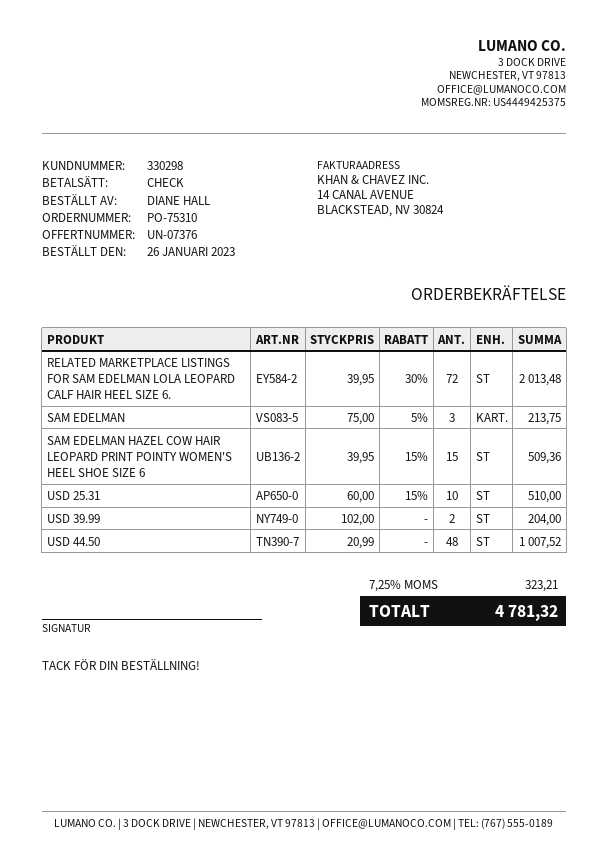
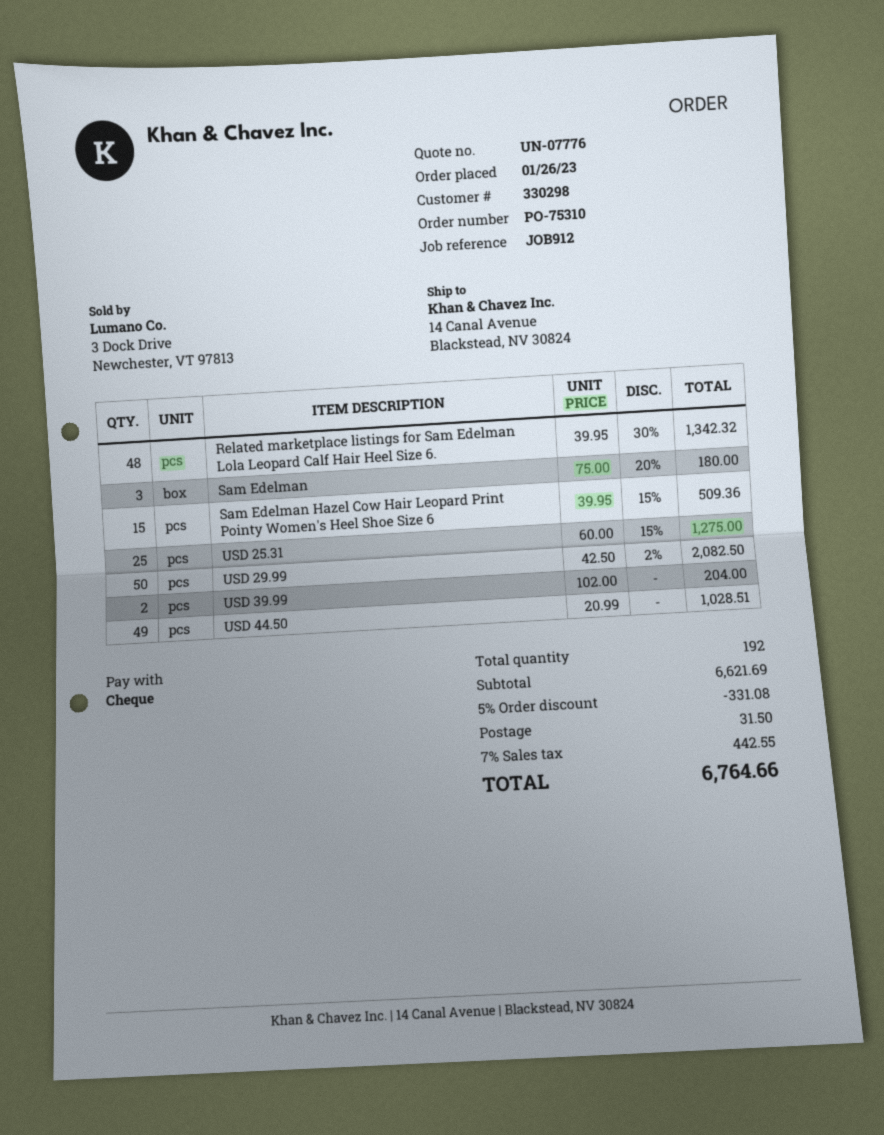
quote number: UN-07376 -> UN-07776
RELATED MARKETPLACE LISTINGS FOR SAM EDELMAN LOLA LEOPARD CALF HAIR HEEL SIZE 6.: 72 x 39.95 - 30% = 2013.48 -> 48 x 39.95 - 30% = 1342.32
SAM EDELMAN: 3 x 75.00 - 5% = 213.75 -> 3 x 75.00 - 20% = 180.00
USD 25.31: 10 x 60.00 - 15% = 510.00 -> 25 x 60.00 - 15% = 1275.00
USD 44.50: 48 x 20.99 = 1007.52 -> 49 x 20.99 = 1028.51
USD 29.99: none -> 50 x 42.50 - 2% = 2082.50
discount: none -> 5% = 331.08
shipping: none -> 31.50
tax: 7.25% = 323.21 -> 7% = 442.55
total: 4781.32 -> 6764.66

